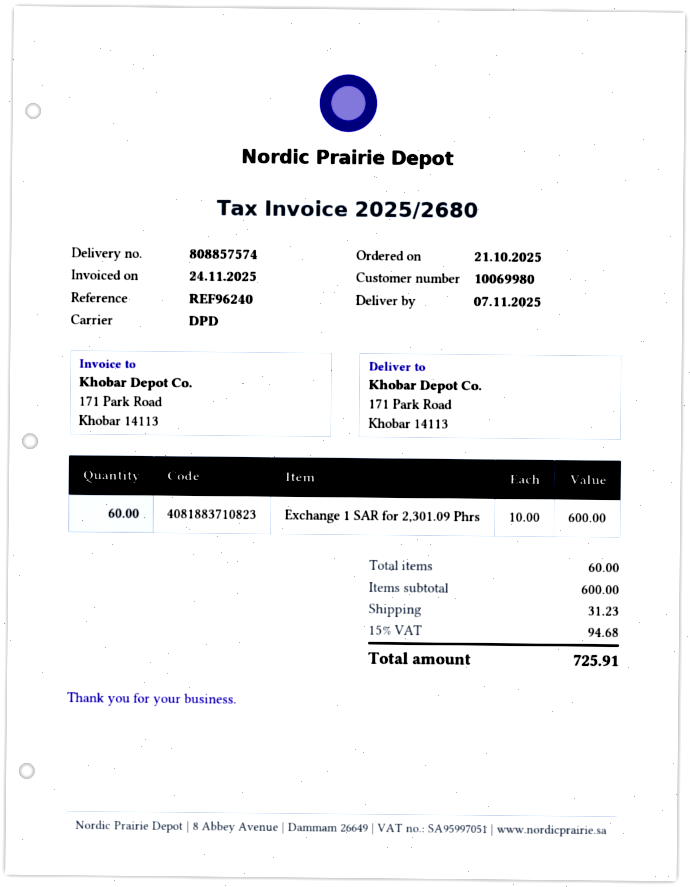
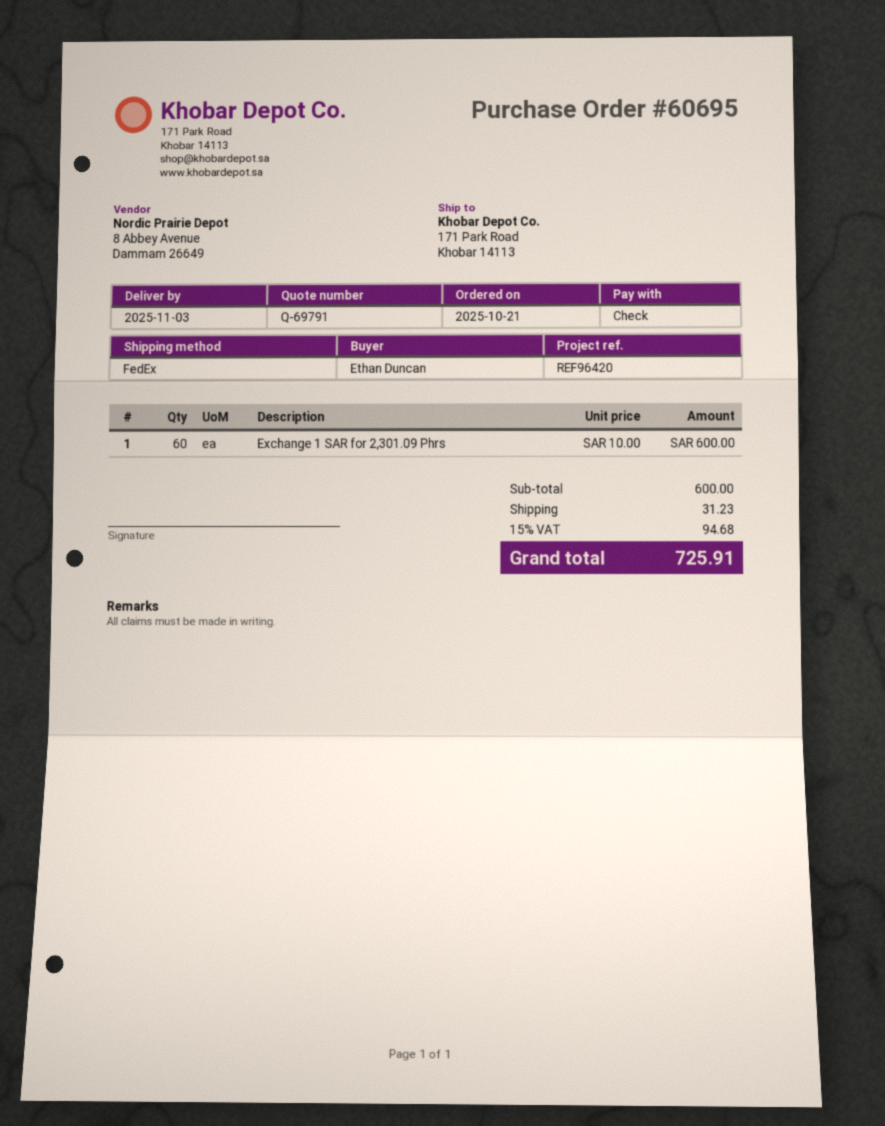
delivery date: 2025-11-07 -> 2025-11-03
reference: REF96240 -> REF96420
shipping method: DPD -> FedEx

